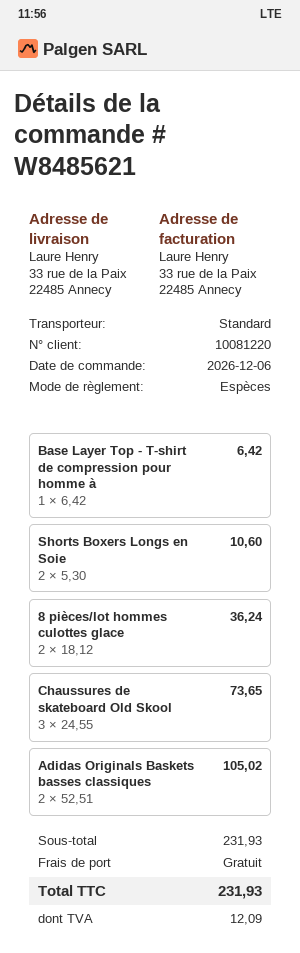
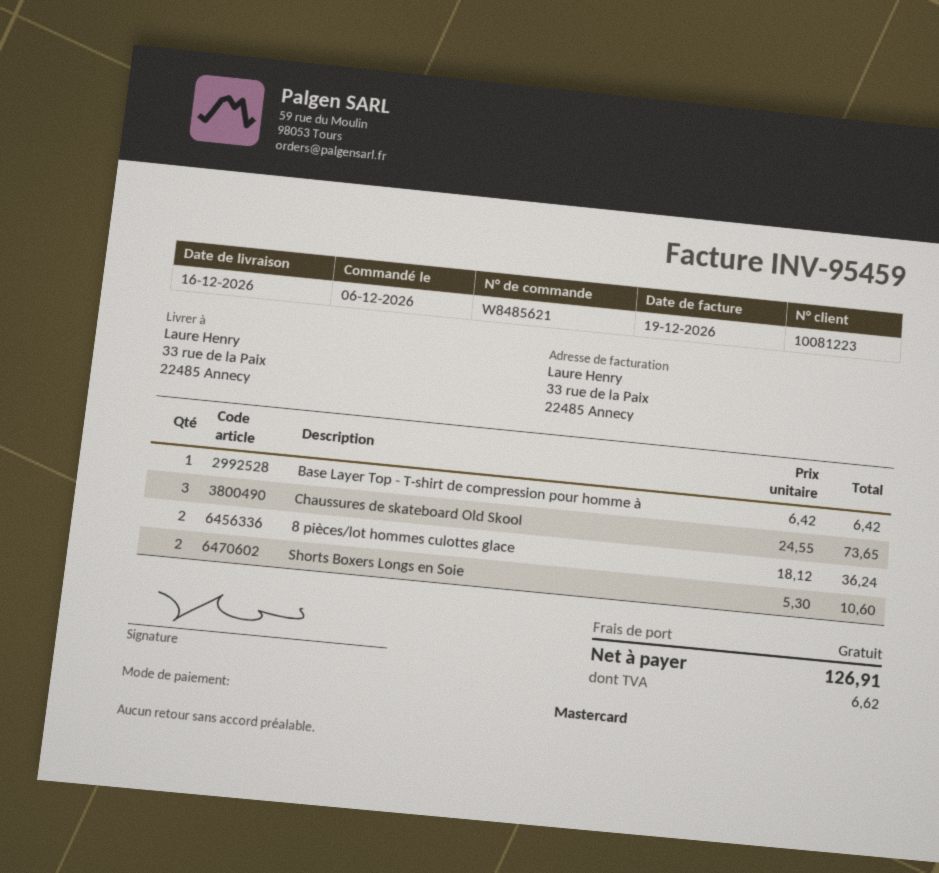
customer number: 10081220 -> 10081223
payment method: cash -> Mastercard
Adidas Originals Baskets basses classiques: 2 x 52.51 = 105.02 -> none
tax: 12.09 -> 6.62
total: 231.93 -> 126.91

